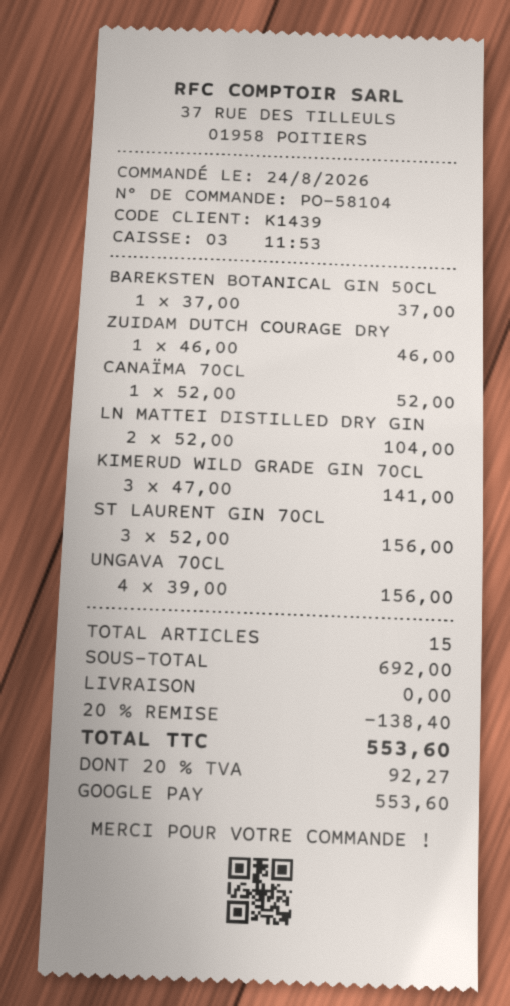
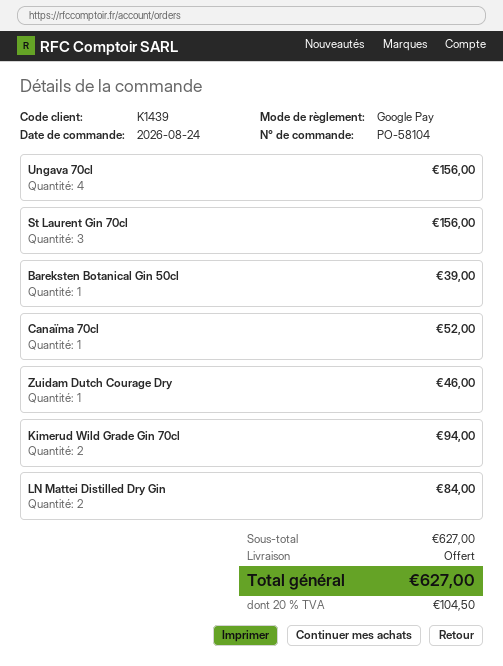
BAREKSTEN BOTANICAL GIN 50CL: 1 for 37.00 -> 1 for 39.00
LN MATTEI DISTILLED DRY GIN: 2 for 104.00 -> 2 for 84.00
KIMERUD WILD GRADE GIN 70CL: 3 for 141.00 -> 2 for 94.00
subtotal: 692.00 -> 627.00
discount: 20% = 138.40 -> none
tax: 20% = 92.27 -> 20% = 104.50
total: 553.60 -> 627.00

